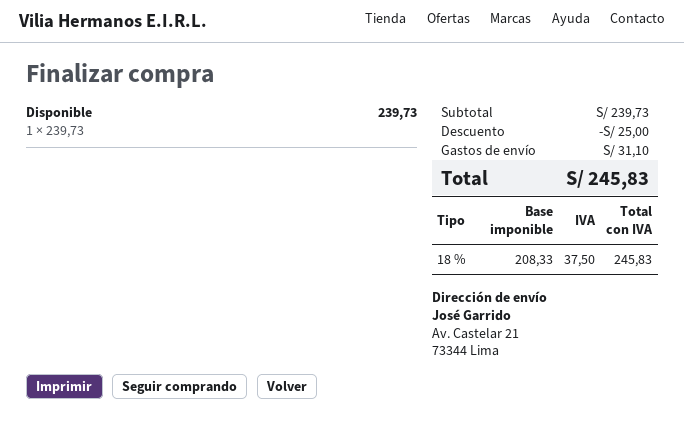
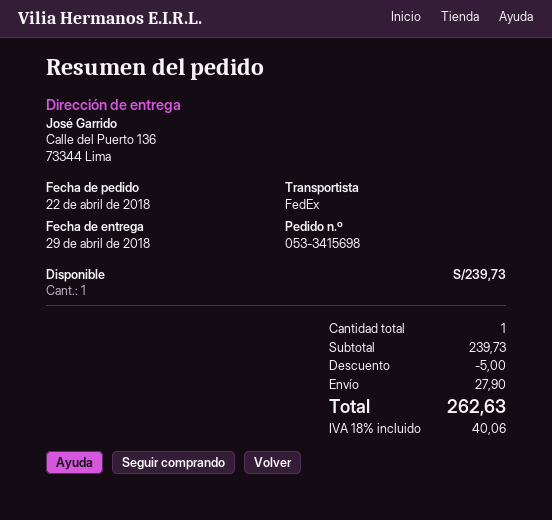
ship to: Av. Castelar 21, 73344 Lima -> Calle del Puerto 136, 73344 Lima
discount: 25.00 -> 5.00
shipping: 31.10 -> 27.90
tax: 18% = 37.50 -> 18% = 40.06
total: 245.83 -> 262.63

